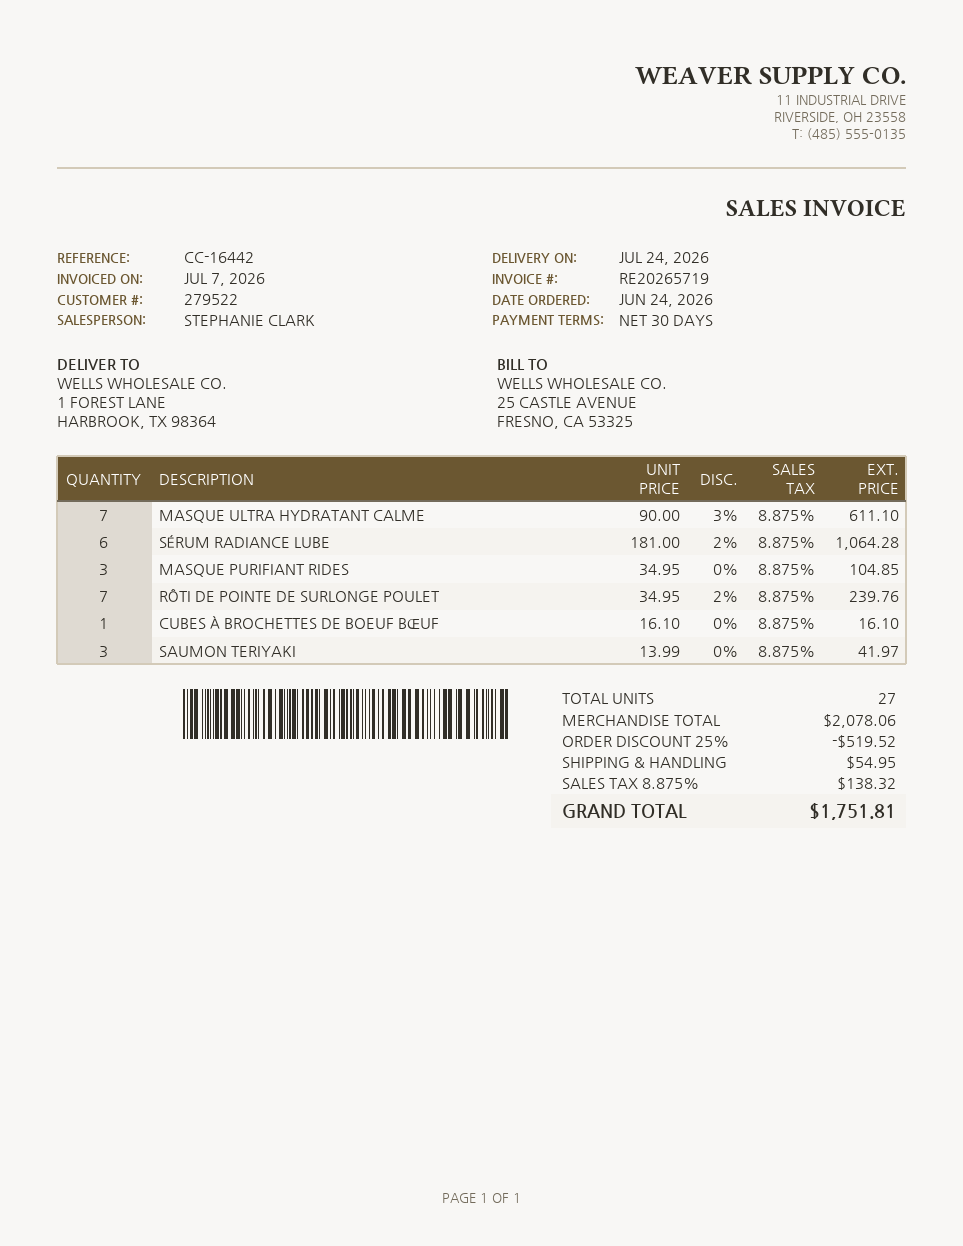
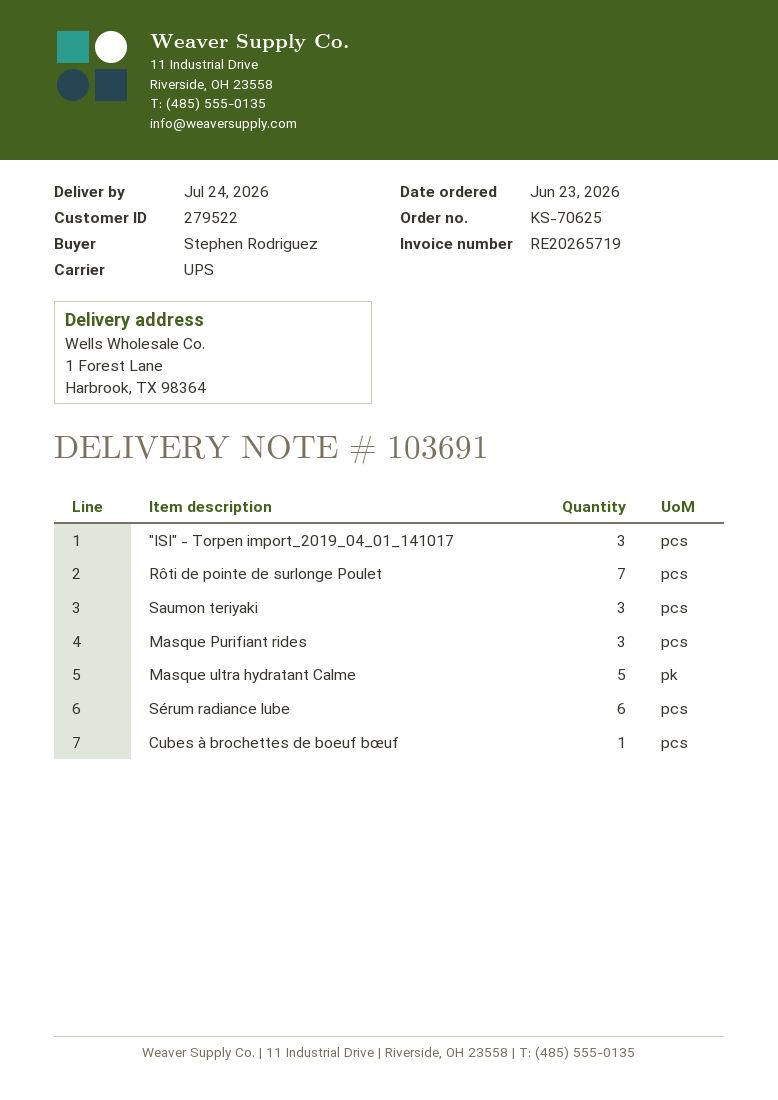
order date: 2026-06-24 -> 2026-06-23
MASQUE ULTRA HYDRATANT CALME: 7 -> 5
"ISI" - Torpen import_2019_04_01_141017: none -> 3

